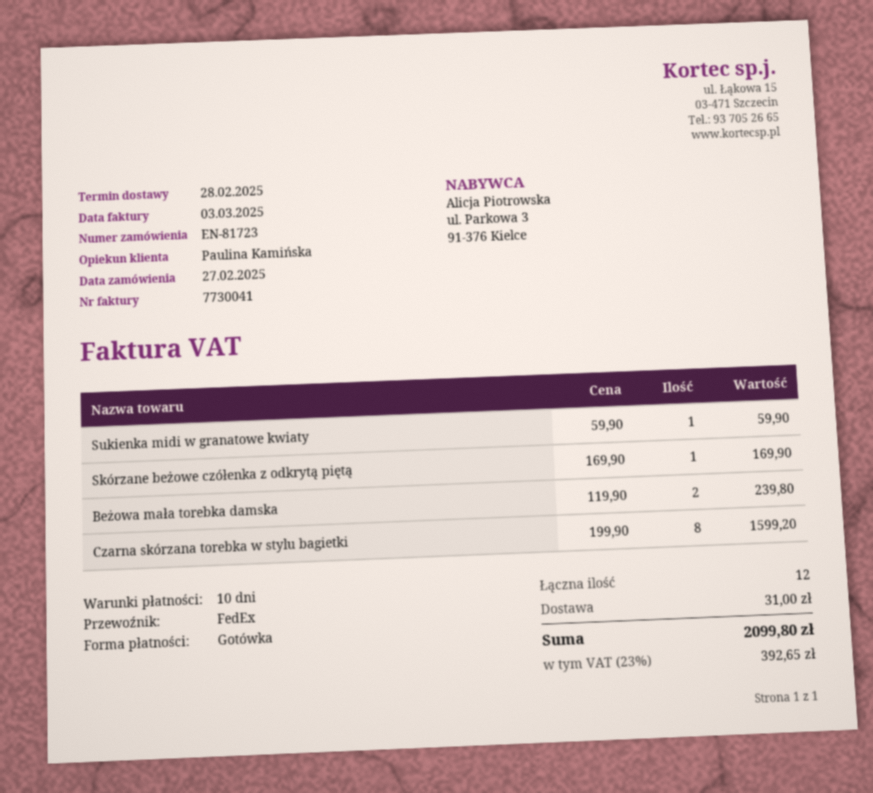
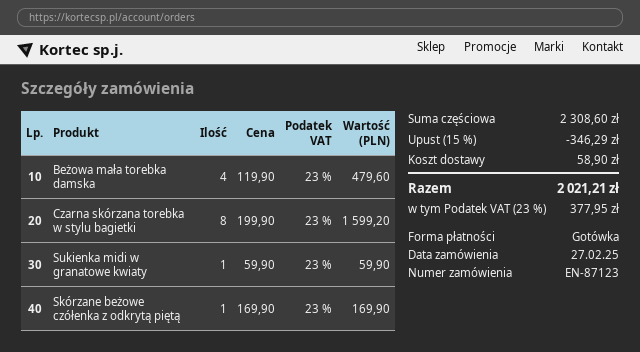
order number: EN-81723 -> EN-87123
Beżowa mała torebka damska: 2 x 119.90 = 239.80 -> 4 x 119.90 = 479.60
discount: none -> 15% = 346.29
shipping: 31.00 -> 58.90
tax: 23% = 392.65 -> 23% = 377.95
total: 2099.80 -> 2021.21

